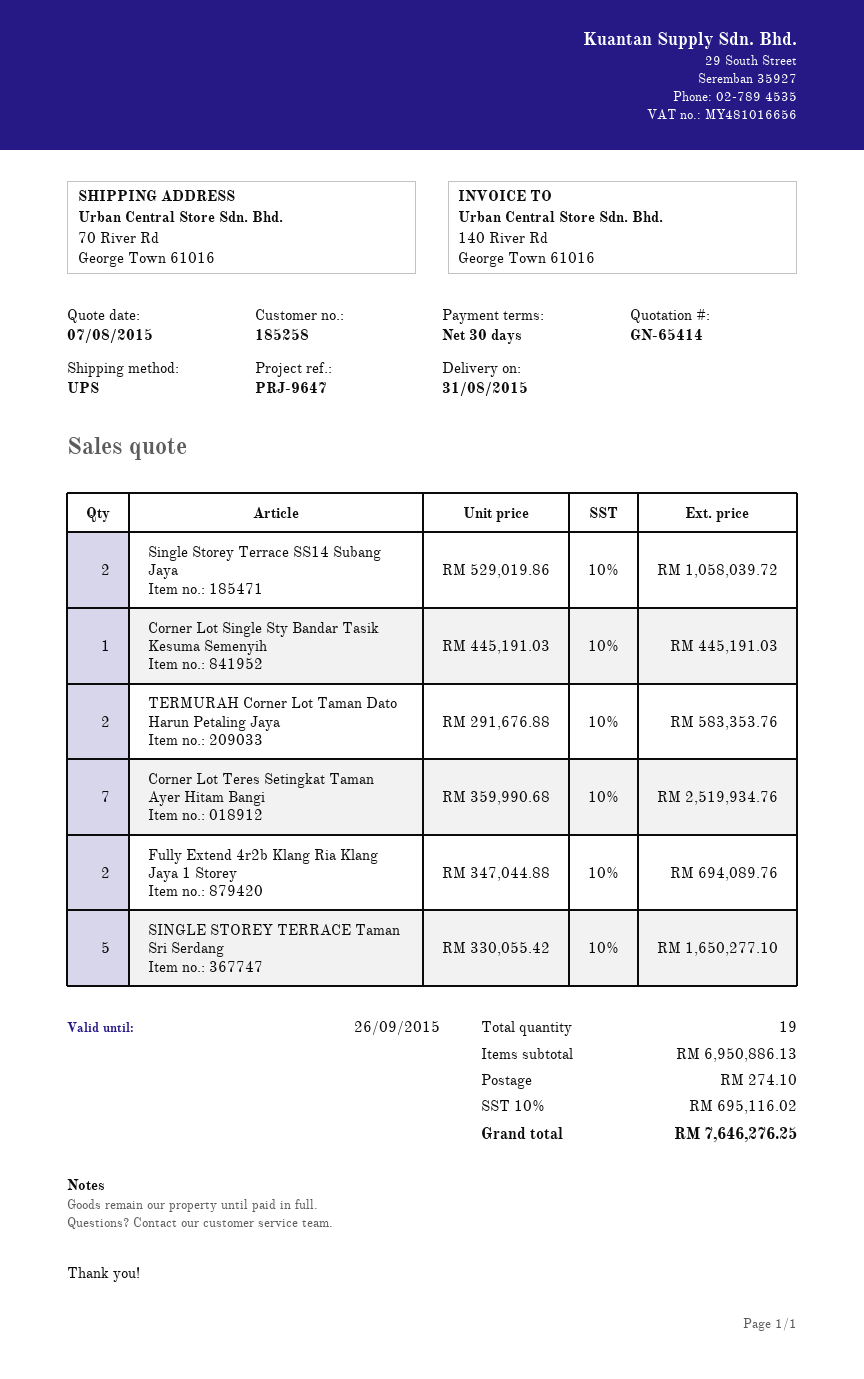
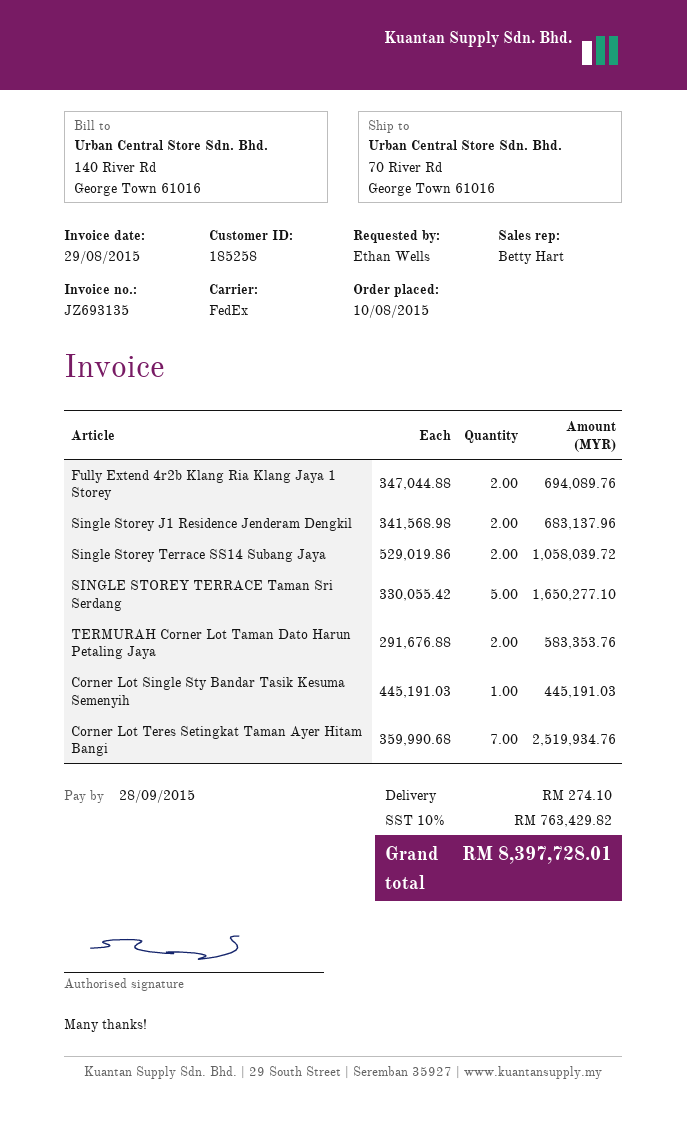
shipping method: UPS -> FedEx
Single Storey J1 Residence Jenderam Dengkil: none -> 2 x 341568.98 = 683137.96
tax: 10% = 695116.02 -> 10% = 763429.82
total: 7646276.25 -> 8397728.01

